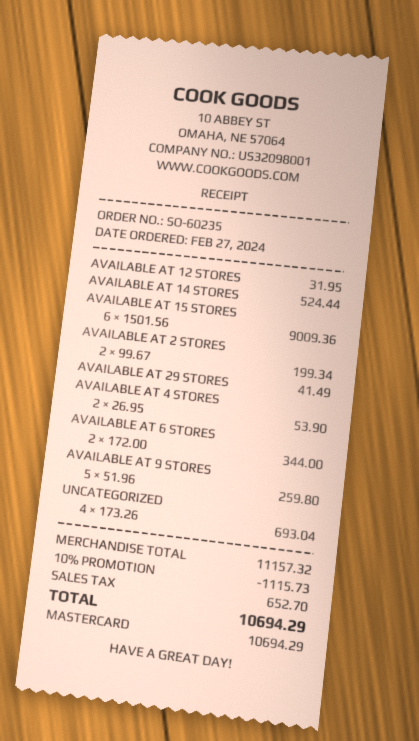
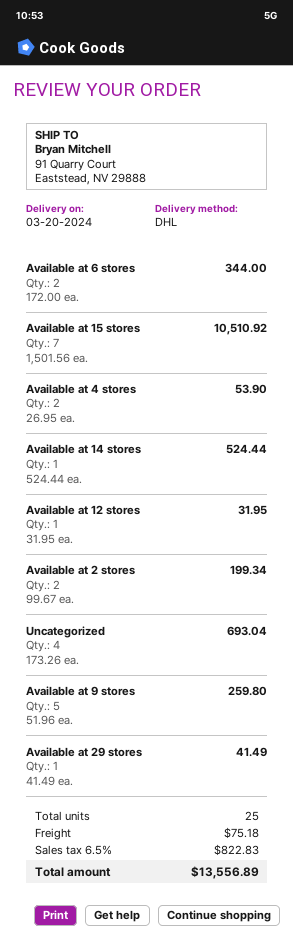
AVAILABLE AT 15 STORES: 6 x 1501.56 = 9009.36 -> 7 x 1501.56 = 10510.92
discount: 10% = 1115.73 -> none
shipping: none -> 75.18
tax: 652.70 -> 822.83
total: 10694.29 -> 13556.89

